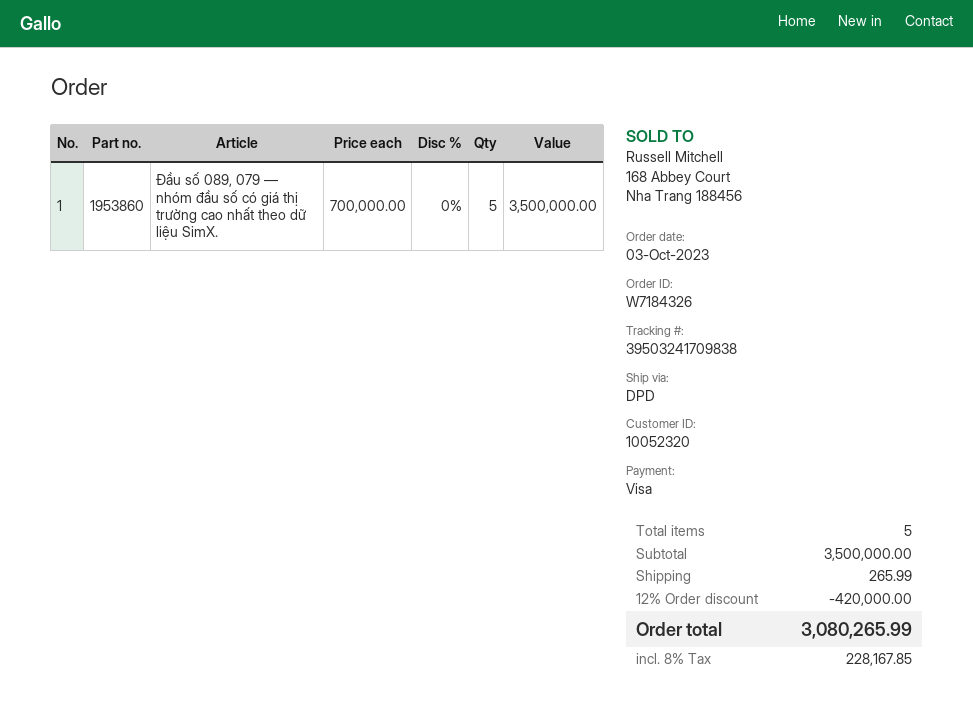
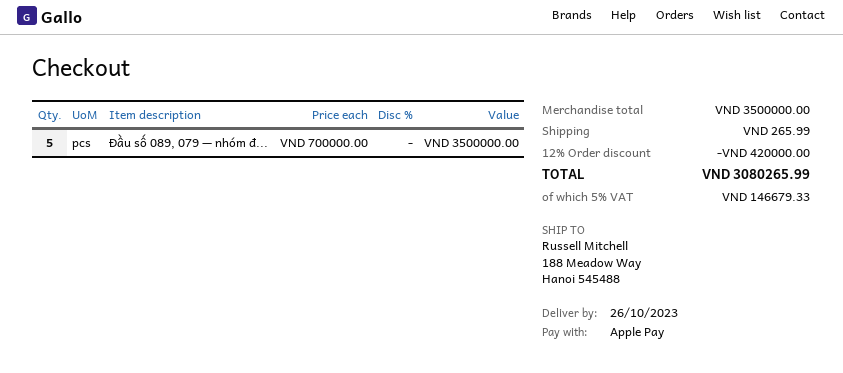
payment method: Visa -> Apple Pay
tax: 8% = 228167.85 -> 5% = 146679.33

